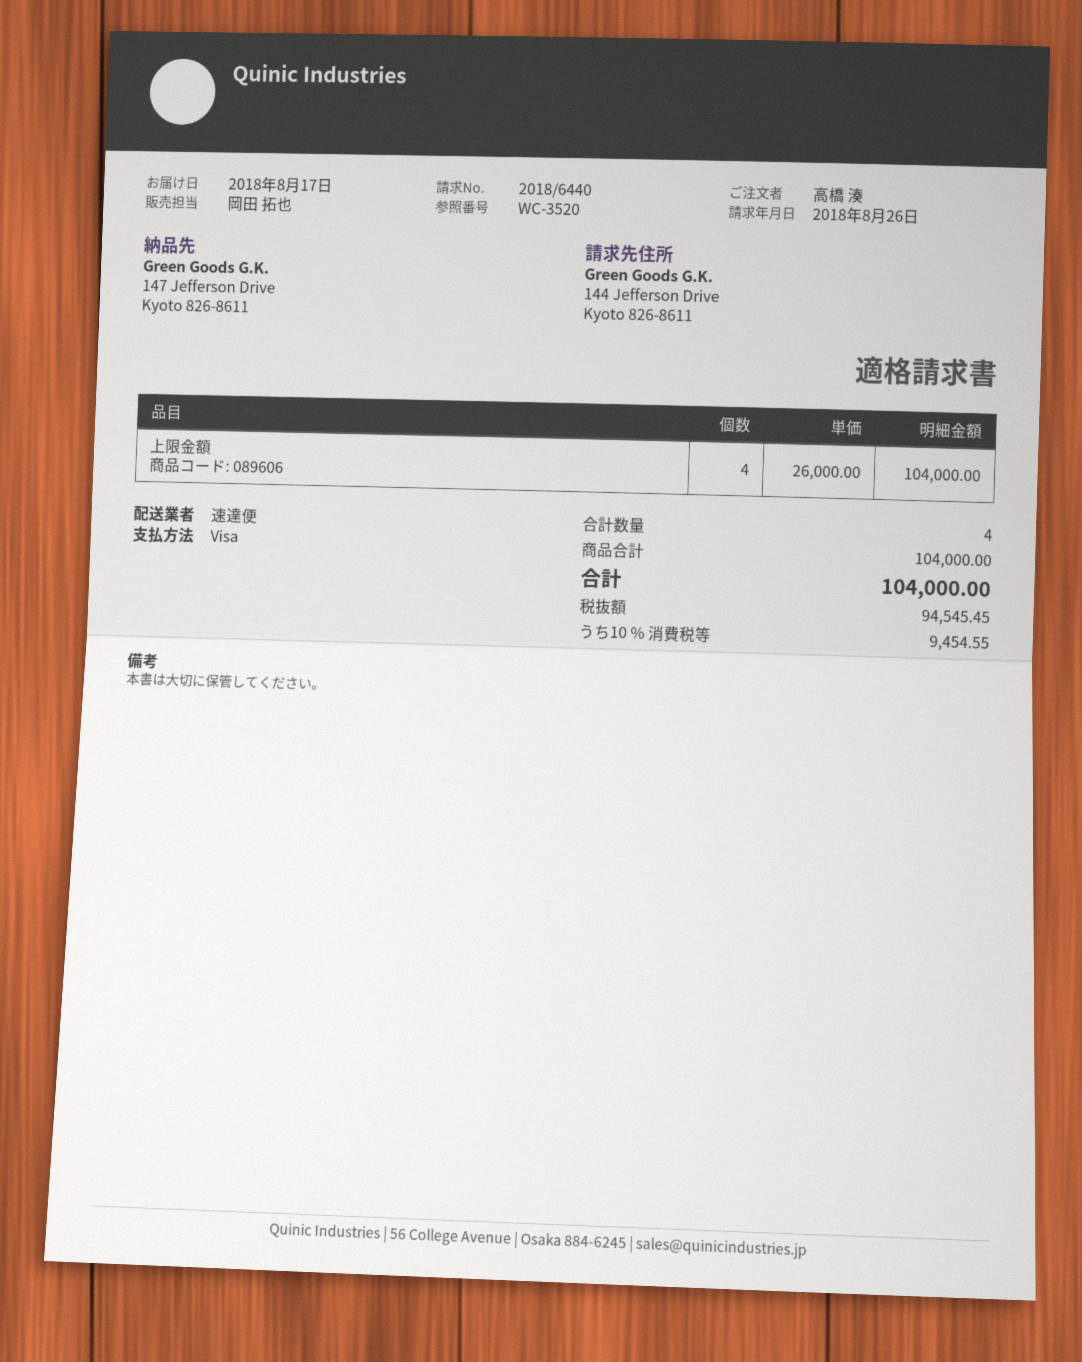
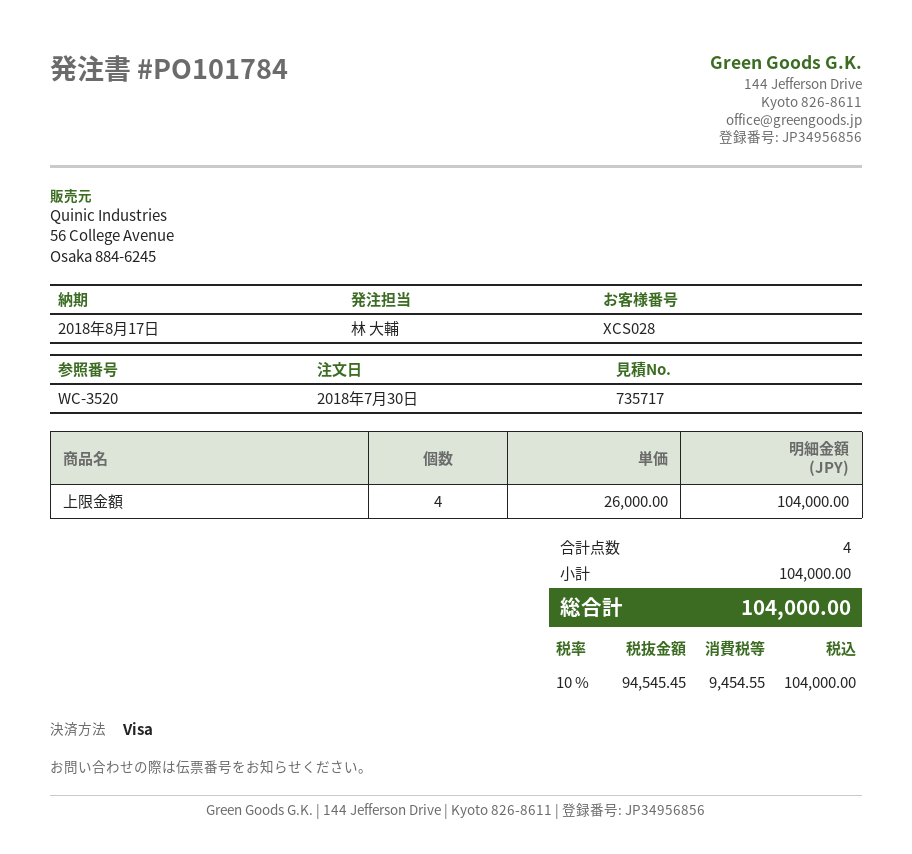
ordered by: 高橋 湊 -> 林 大輔

